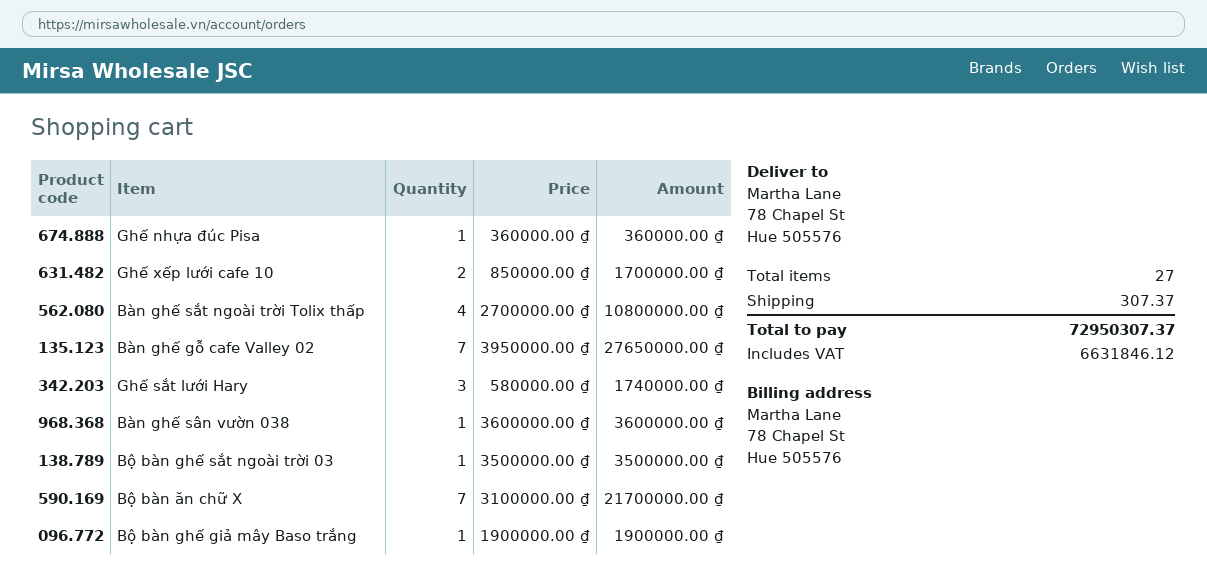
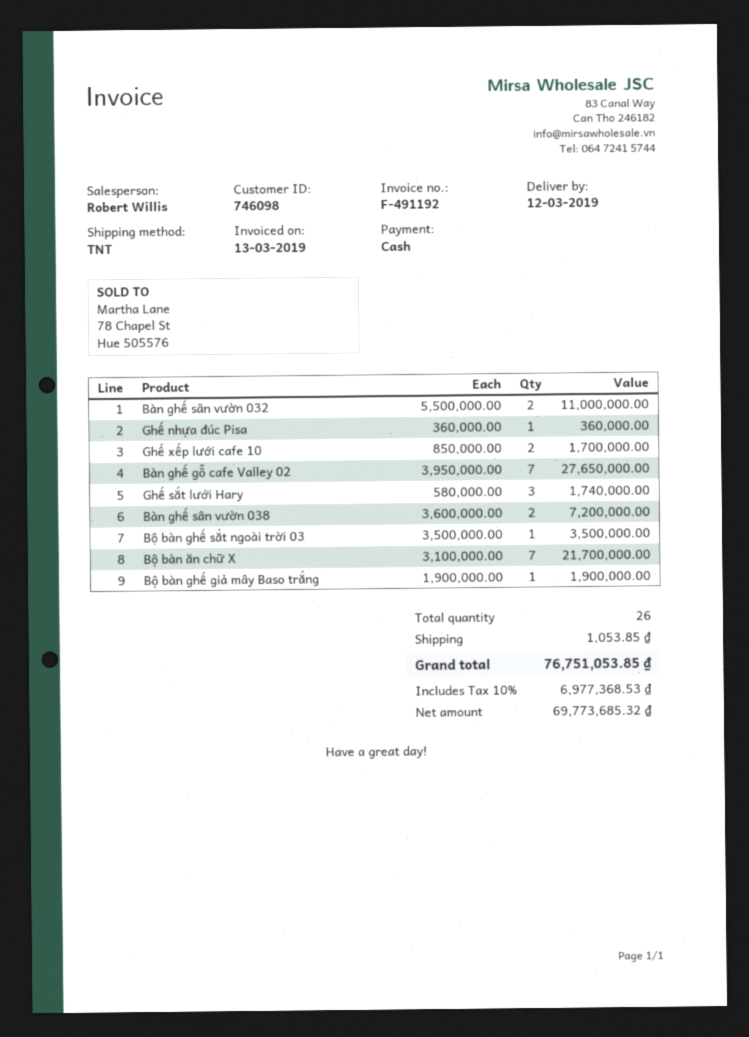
Bàn ghế sắt ngoài trời Tolix thấp: 4 x 2700000.00 = 10800000.00 -> none
Bàn ghế sân vườn 038: 1 x 3600000.00 = 3600000.00 -> 2 x 3600000.00 = 7200000.00
Bàn ghế sân vườn 032: none -> 2 x 5500000.00 = 11000000.00
total quantity: 27 -> 26
shipping: 307.37 -> 1053.85
tax: 6631846.12 -> 6977368.53
total: 72950307.37 -> 76751053.85

